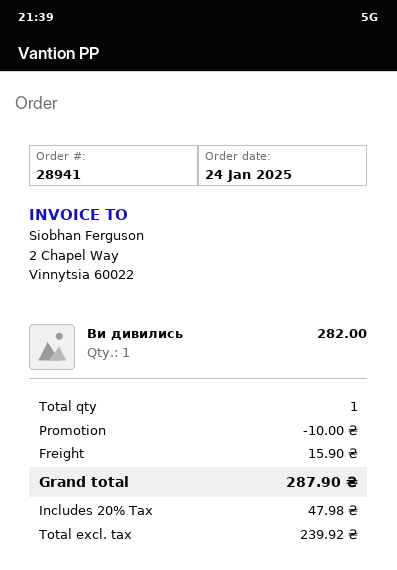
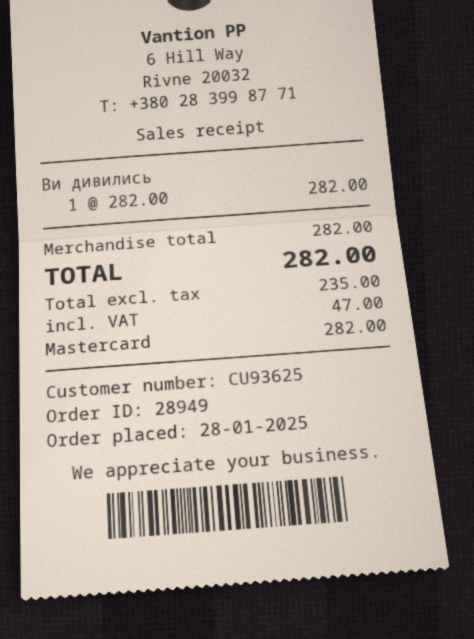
order number: 28941 -> 28949
order date: 2025-01-24 -> 2025-01-28
discount: 10.00 -> none
shipping: 15.90 -> none
net: 239.92 -> 235.00
tax: 47.98 -> 47.00
total: 287.90 -> 282.00

